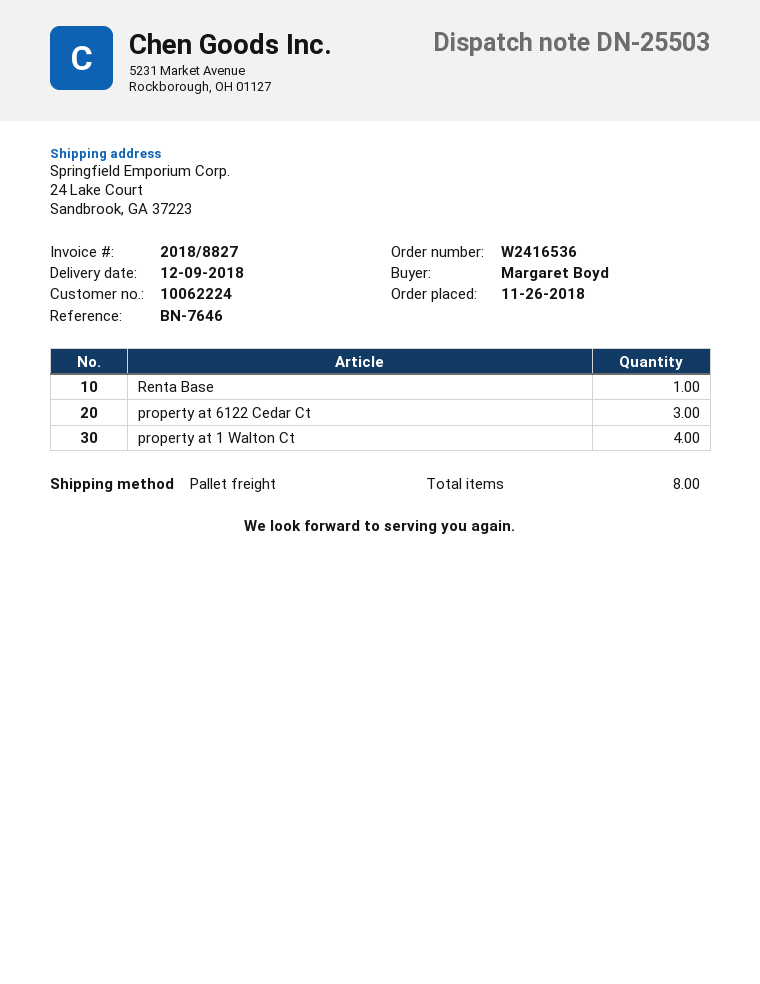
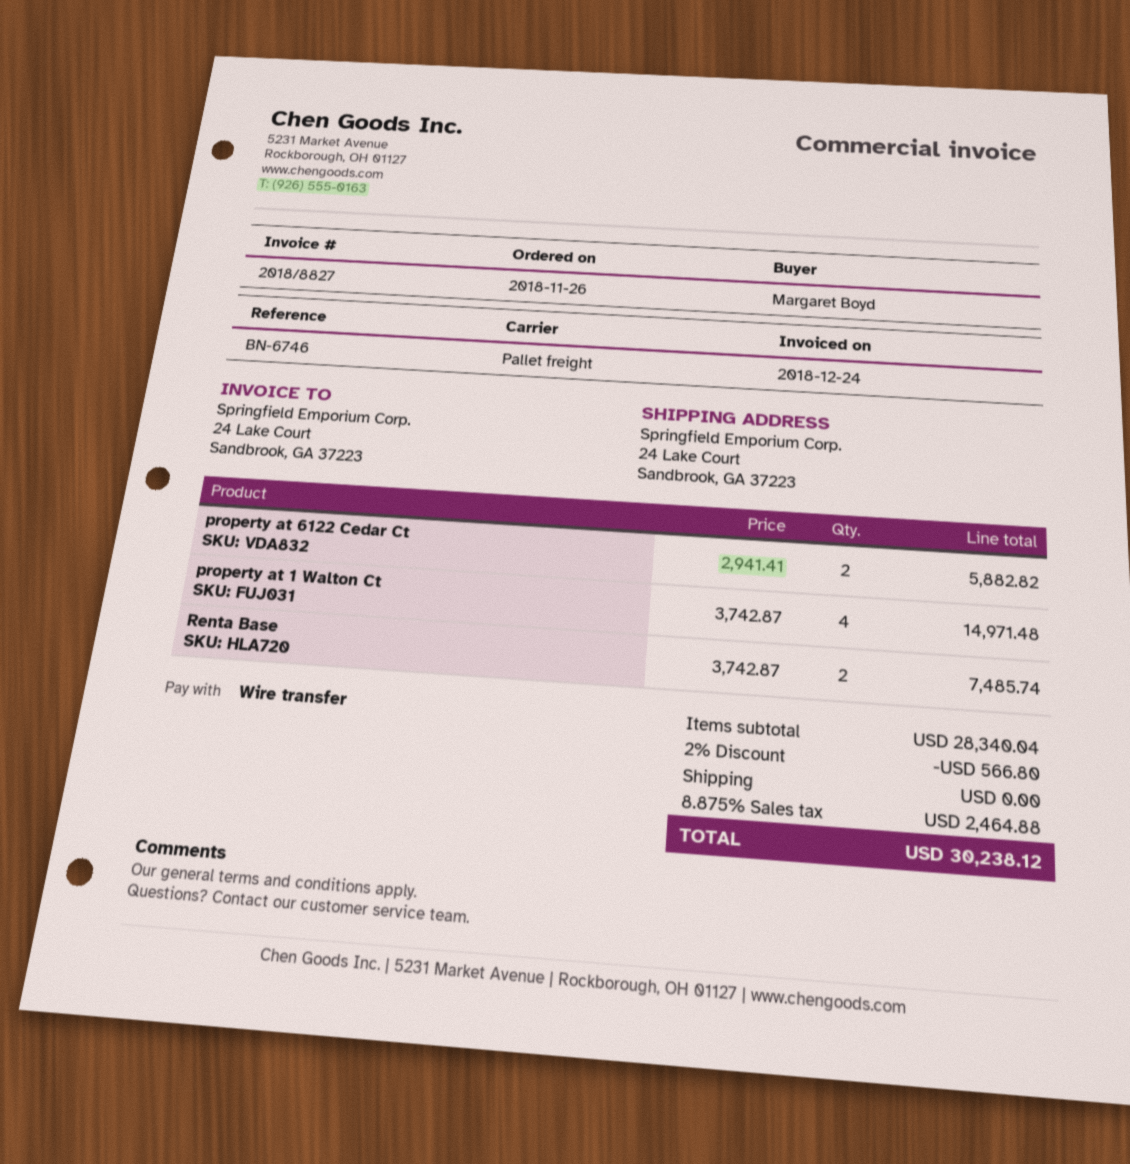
reference: BN-7646 -> BN-6746
Renta Base: 1 -> 2
property at 6122 Cedar Ct: 3 -> 2

